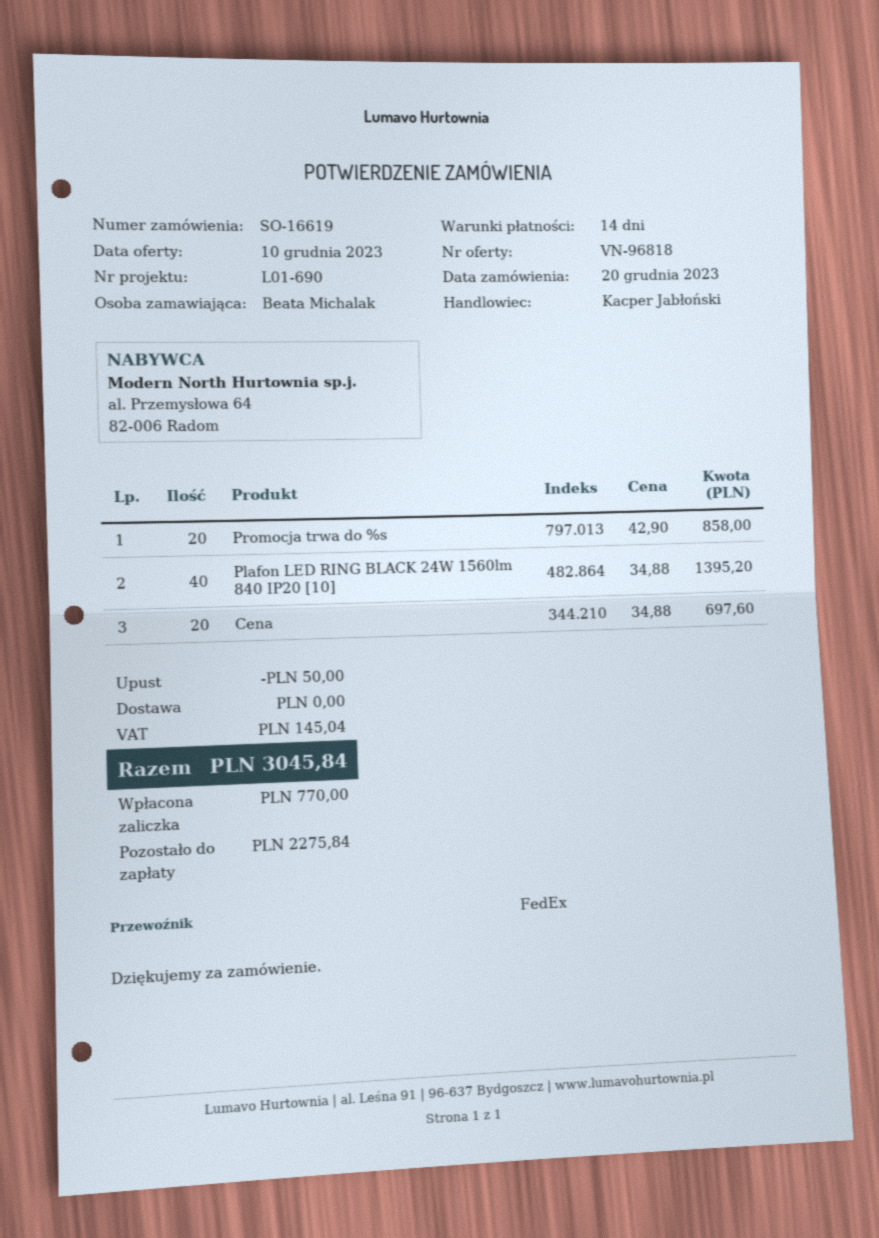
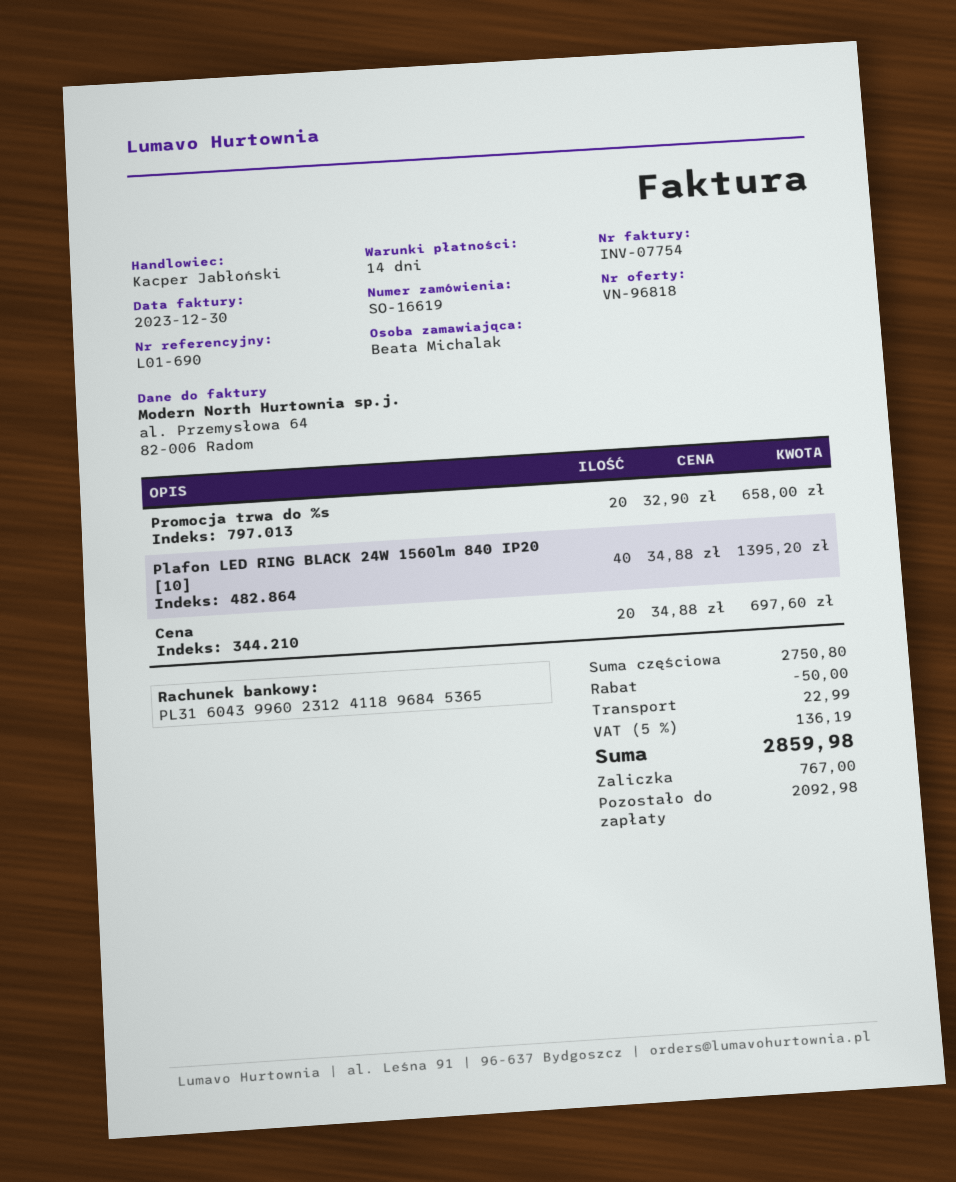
Promocja trwa do %s: 20 x 42.90 = 858.00 -> 20 x 32.90 = 658.00
shipping: 0.00 -> 22.99
tax: 145.04 -> 136.19
total: 3045.84 -> 2859.98
deposit: 770.00 -> 767.00
balance: 2275.84 -> 2092.98

